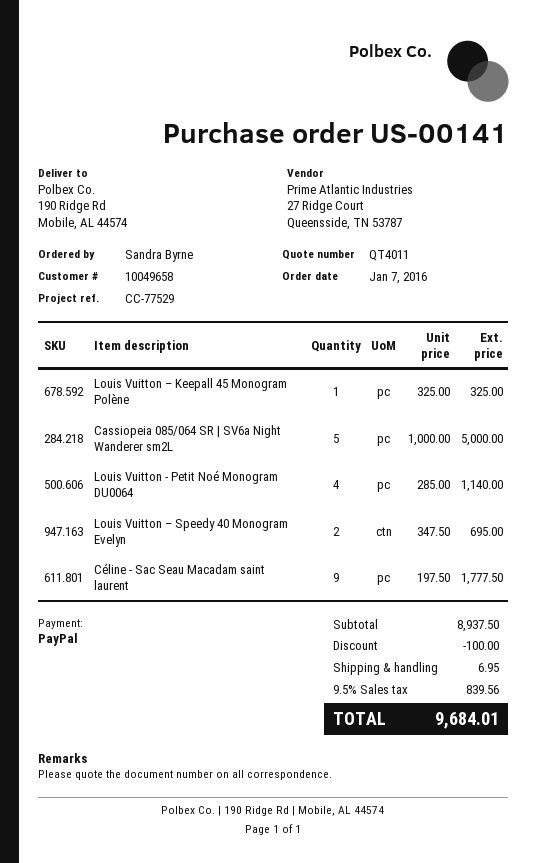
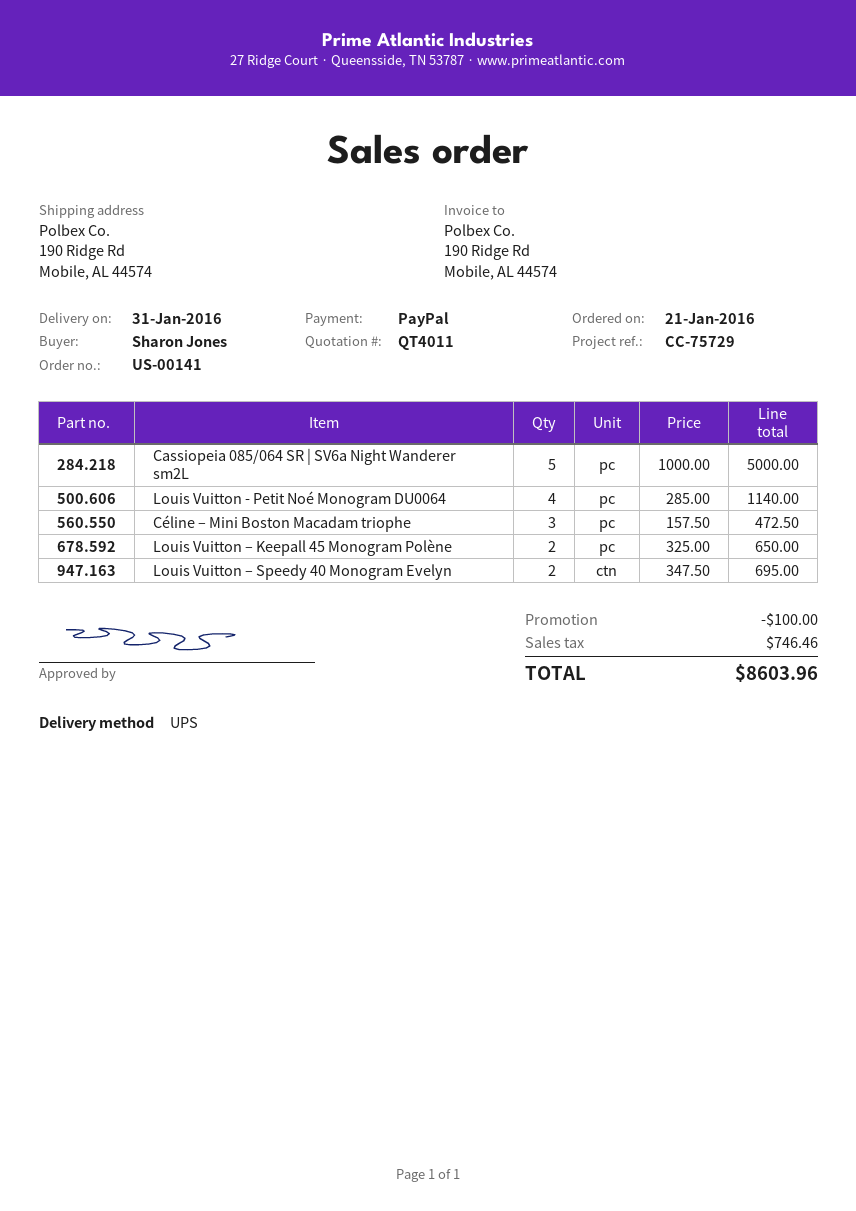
order date: 2016-01-07 -> 2016-01-21
reference: CC-77529 -> CC-75729
ordered by: Sandra Byrne -> Sharon Jones
Louis Vuitton – Keepall 45 Monogram Polène: 1 x 325.00 = 325.00 -> 2 x 325.00 = 650.00
Céline - Sac Seau Macadam saint laurent: 9 x 197.50 = 1777.50 -> none
Céline – Mini Boston Macadam triophe: none -> 3 x 157.50 = 472.50
shipping: 6.95 -> none
tax: 839.56 -> 746.46
total: 9684.01 -> 8603.96

